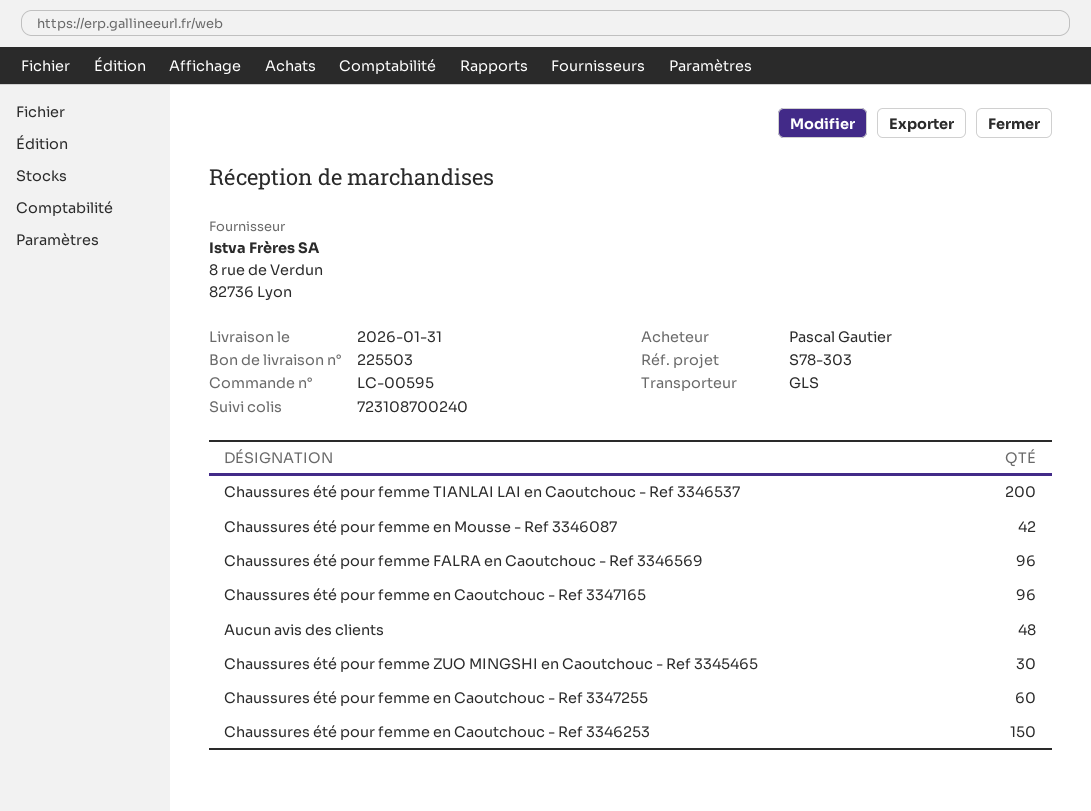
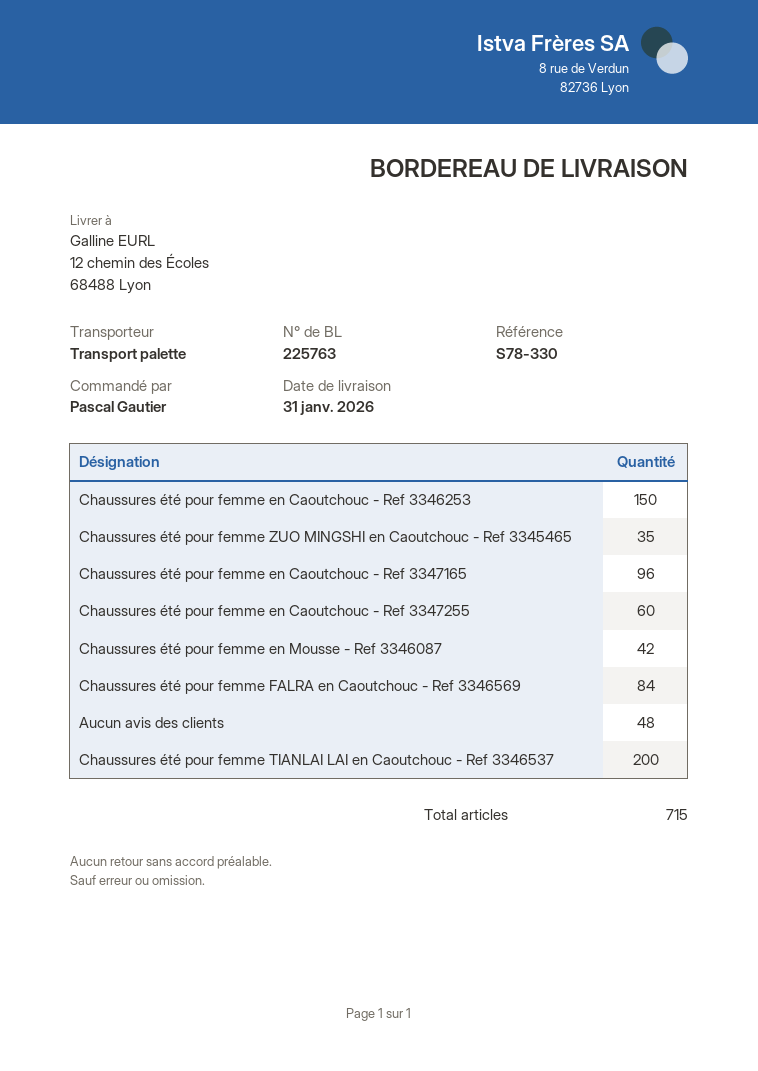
delivery note number: 225503 -> 225763
reference: S78-303 -> S78-330
shipping method: GLS -> pallet freight
Chaussures été pour femme FALRA en Caoutchouc - Ref 3346569: 96 -> 84
Chaussures été pour femme ZUO MINGSHI en Caoutchouc - Ref 3345465: 30 -> 35

